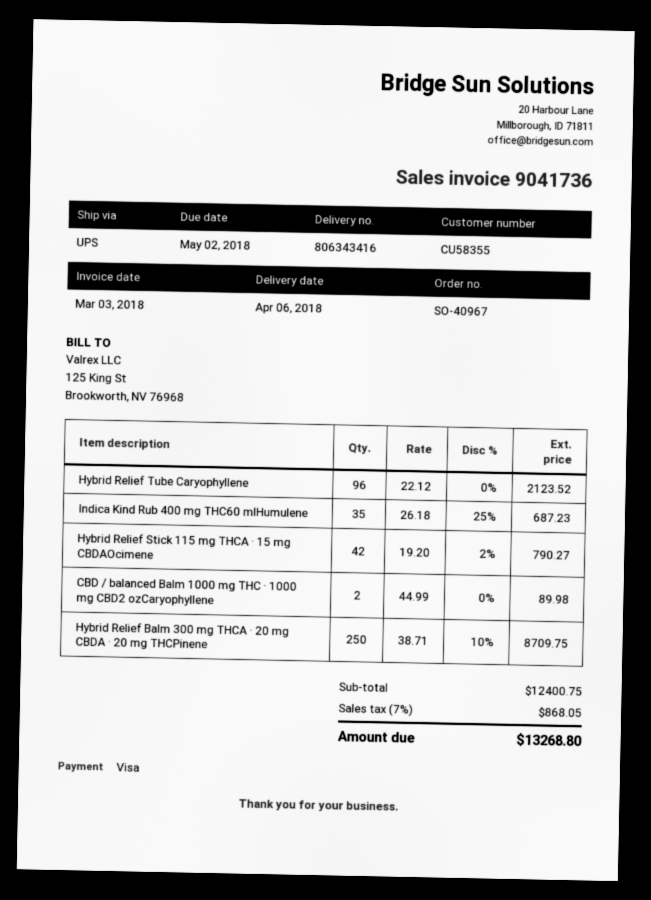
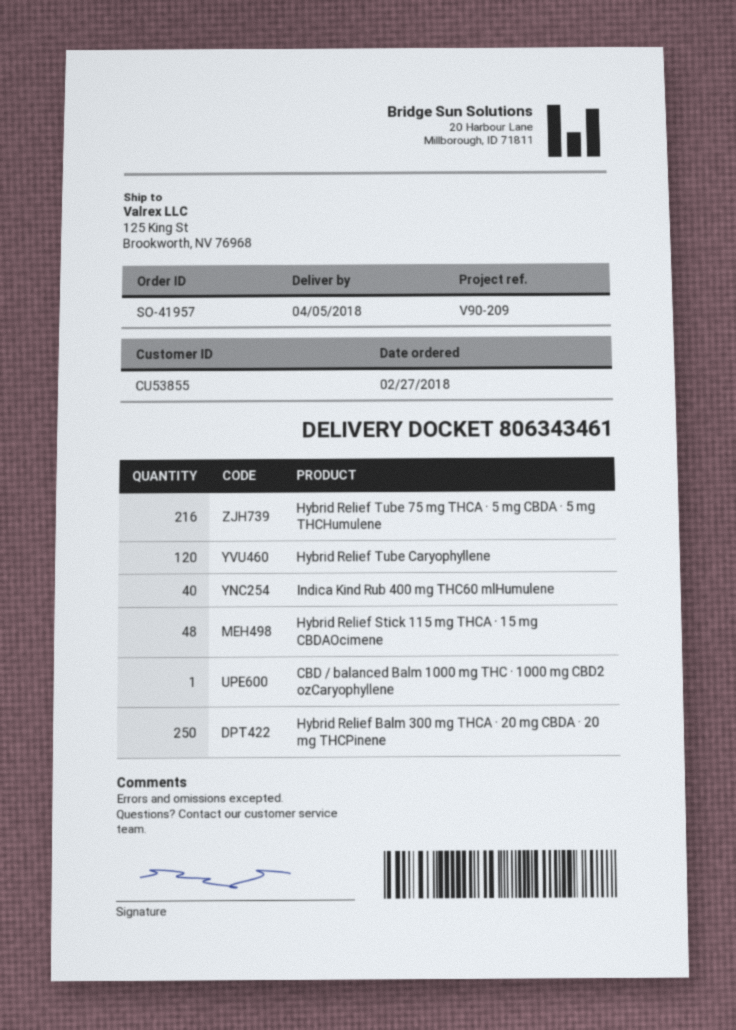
order number: SO-40967 -> SO-41957
delivery note number: 806343416 -> 806343461
delivery date: 2018-04-06 -> 2018-04-05
customer number: CU58355 -> CU53855
Hybrid Relief Tube Caryophyllene: 96 -> 120
Indica Kind Rub 400 mg THC60 mlHumulene: 35 -> 40
Hybrid Relief Stick 115 mg THCA · 15 mg CBDAOcimene: 42 -> 48
CBD / balanced Balm 1000 mg THC · 1000 mg CBD2 ozCaryophyllene: 2 -> 1
Hybrid Relief Tube 75 mg THCA · 5 mg CBDA · 5 mg THCHumulene: none -> 216

